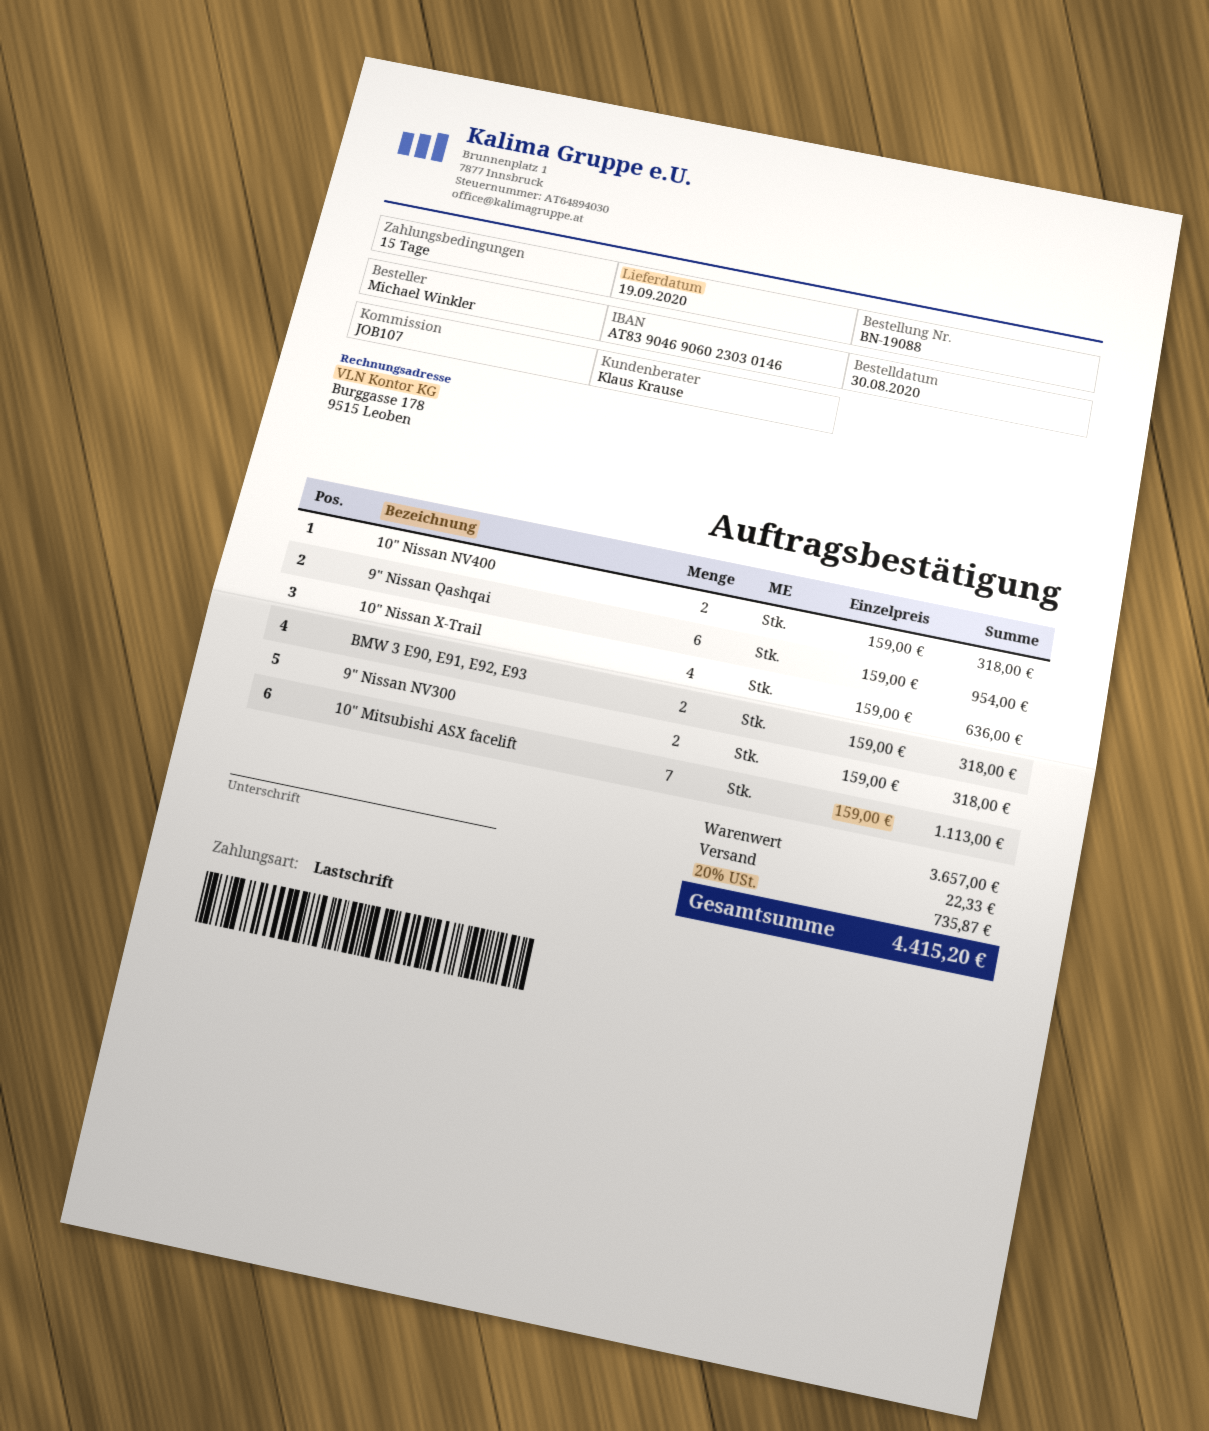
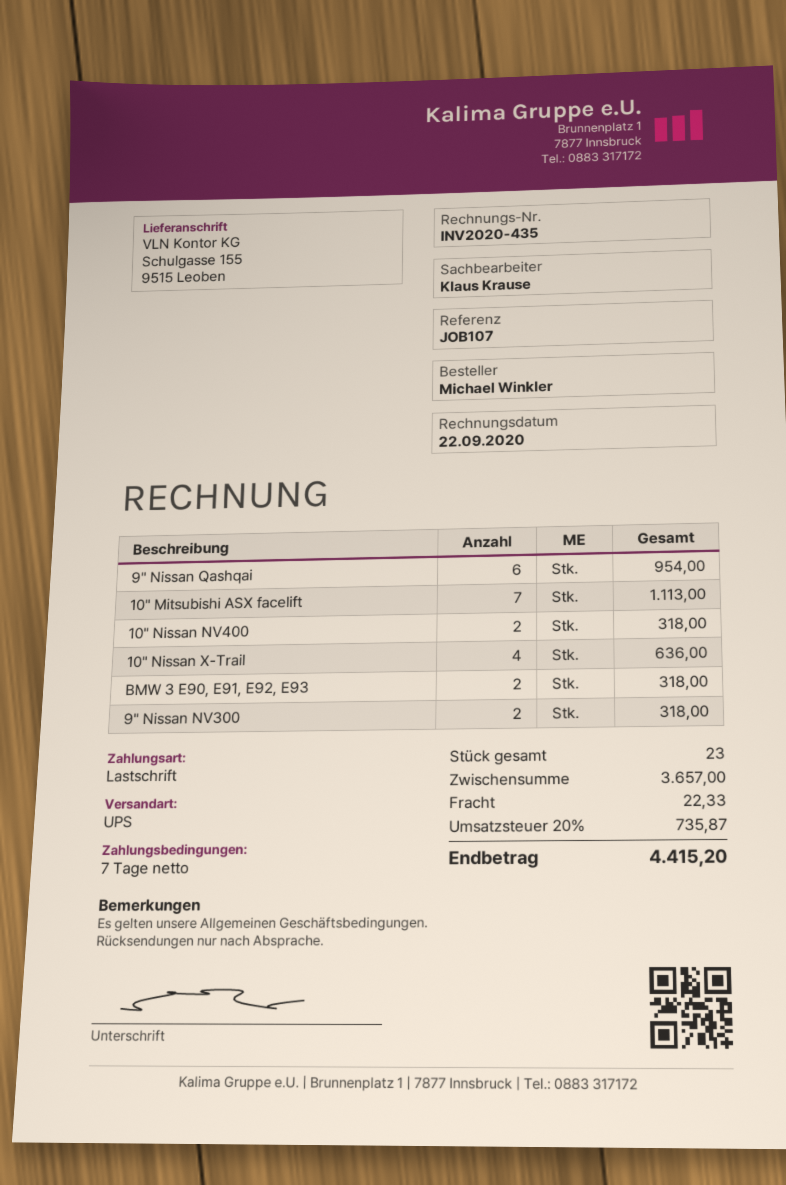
payment terms: 15 days -> 7 days

